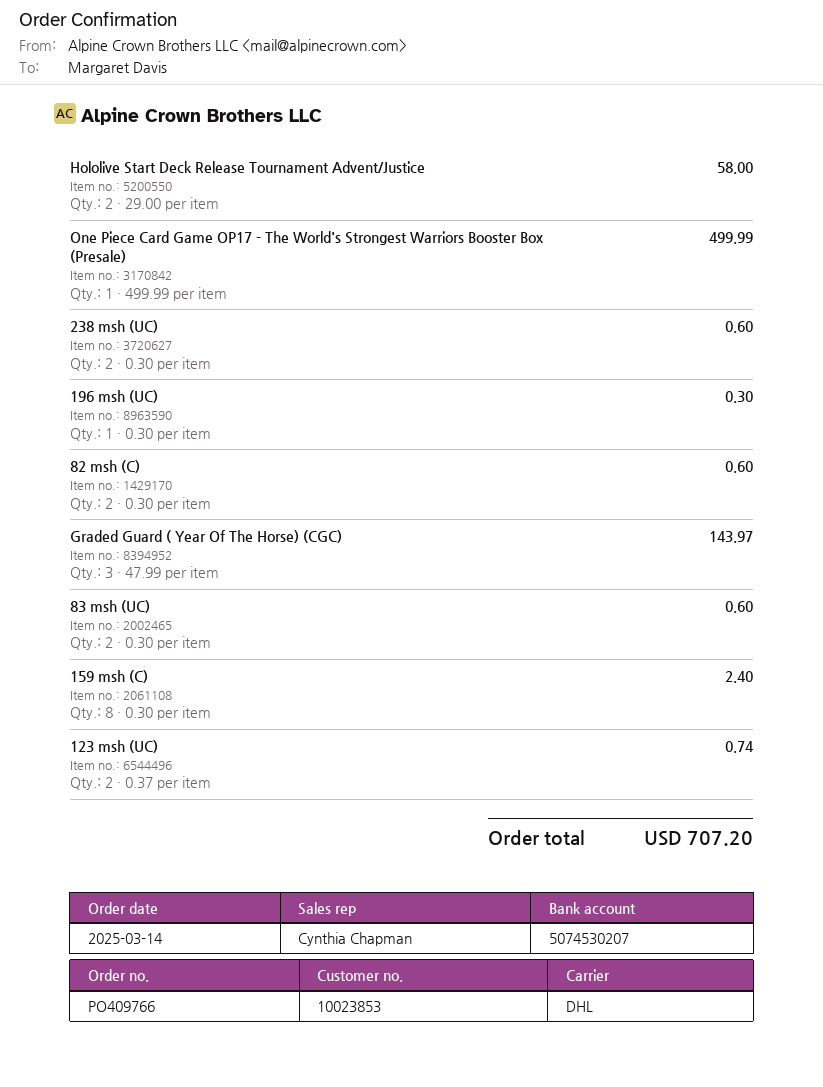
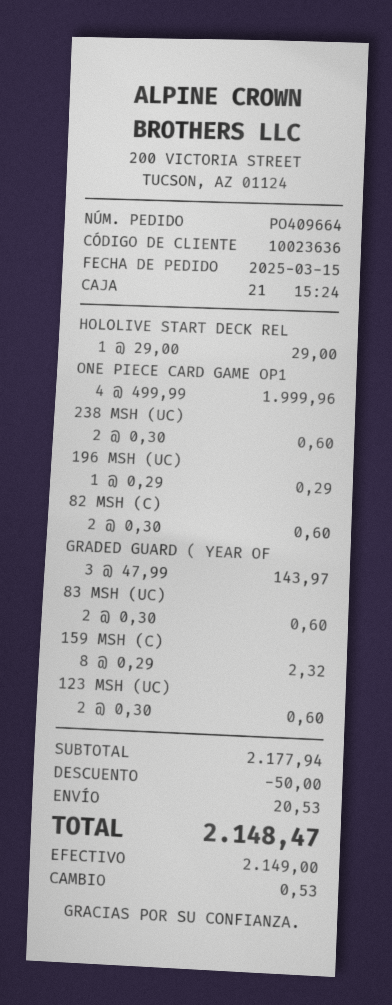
order number: PO409766 -> PO409664
order date: 2025-03-14 -> 2025-03-15
customer number: 10023853 -> 10023636
Hololive Start Deck Release Tournament Advent/Justice: 2 x 29.00 = 58.00 -> 1 x 29.00 = 29.00
One Piece Card Game OP17 - The World's Strongest Warriors Booster Box (Presale): 1 x 499.99 = 499.99 -> 4 x 499.99 = 1999.96
196 msh (UC): 1 x 0.30 = 0.30 -> 1 x 0.29 = 0.29
159 msh (C): 8 x 0.30 = 2.40 -> 8 x 0.29 = 2.32
123 msh (UC): 2 x 0.37 = 0.74 -> 2 x 0.30 = 0.60
discount: none -> 50.00
shipping: none -> 20.53
total: 707.20 -> 2148.47

